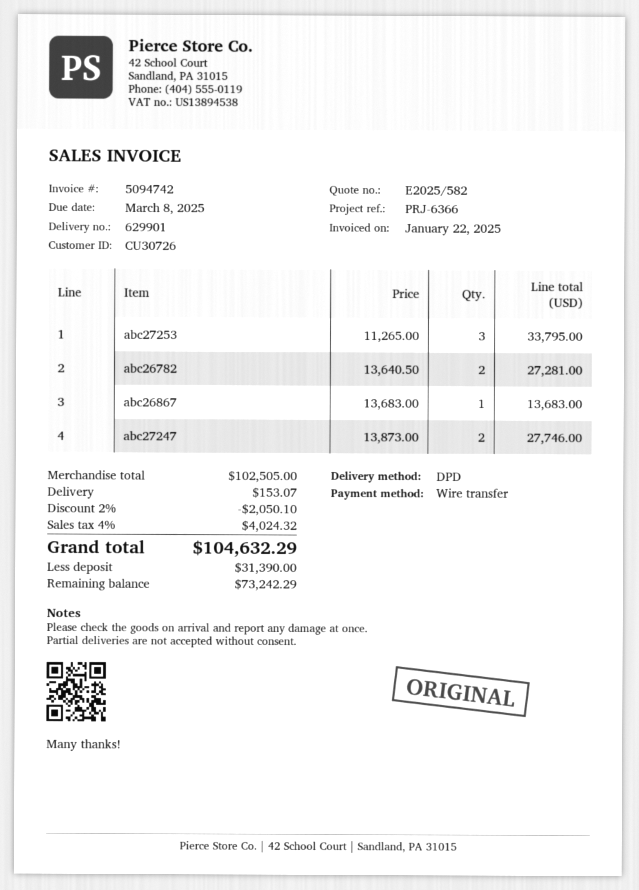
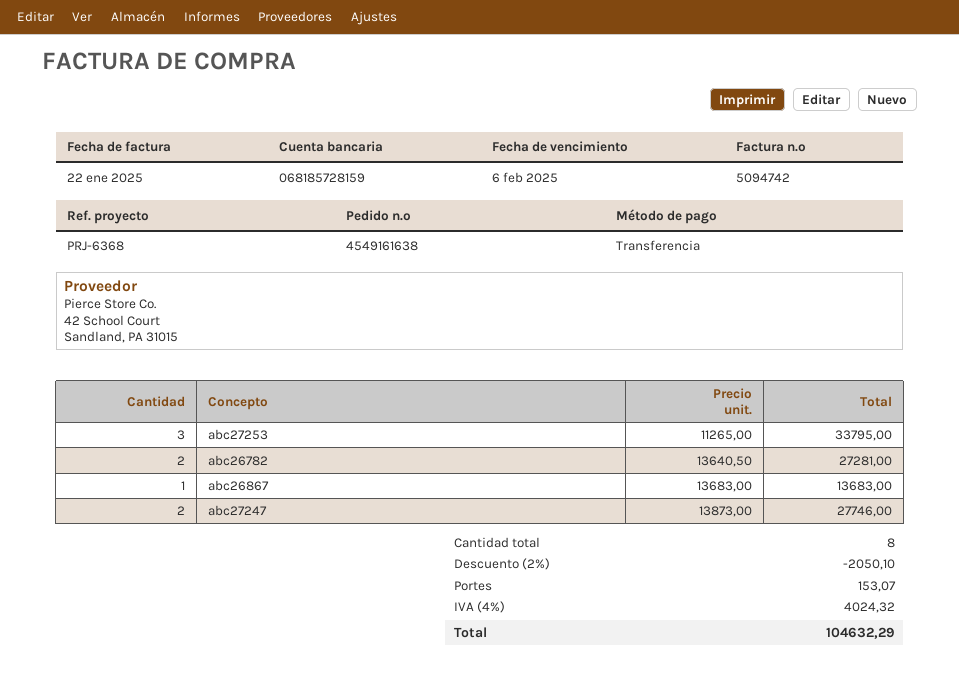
due date: 2025-03-08 -> 2025-02-06
reference: PRJ-6366 -> PRJ-6368

